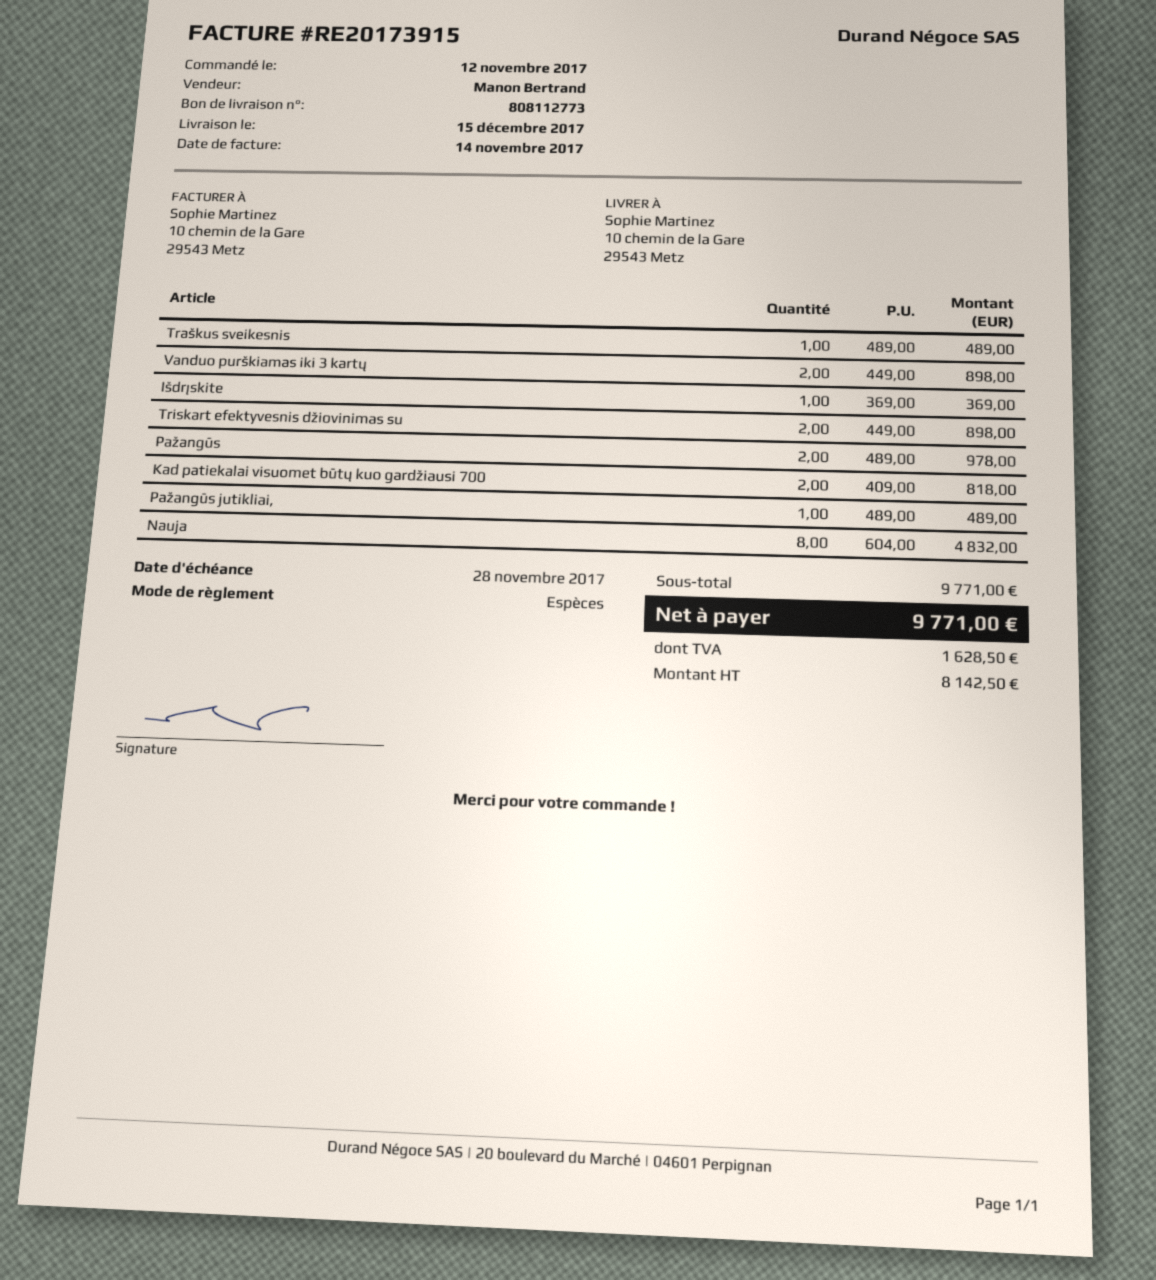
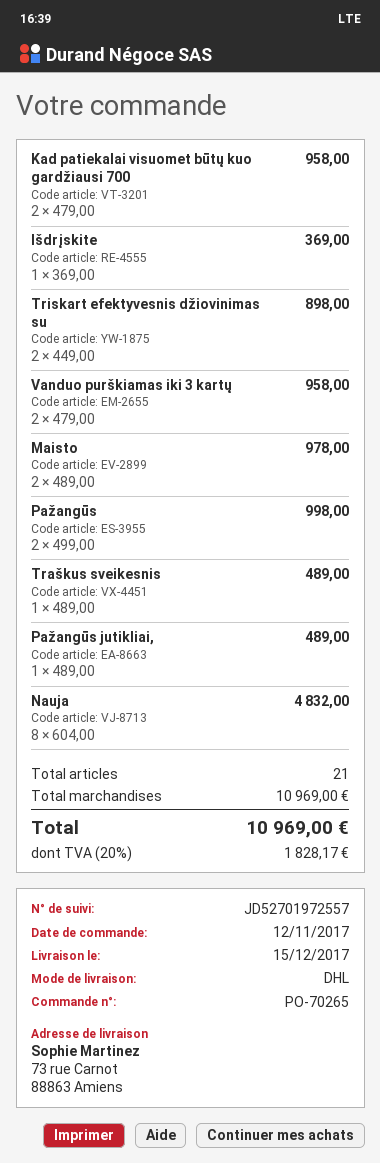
ship to: 10 chemin de la Gare, 29543 Metz -> 73 rue Carnot, 88863 Amiens
Vanduo purškiamas iki 3 kartų: 2 x 449.00 = 898.00 -> 2 x 479.00 = 958.00
Pažangūs: 2 x 489.00 = 978.00 -> 2 x 499.00 = 998.00
Kad patiekalai visuomet būtų kuo gardžiausi 700: 2 x 409.00 = 818.00 -> 2 x 479.00 = 958.00
Maisto: none -> 2 x 489.00 = 978.00
subtotal: 9771.00 -> 10969.00
tax: 1628.50 -> 1828.17
total: 9771.00 -> 10969.00

